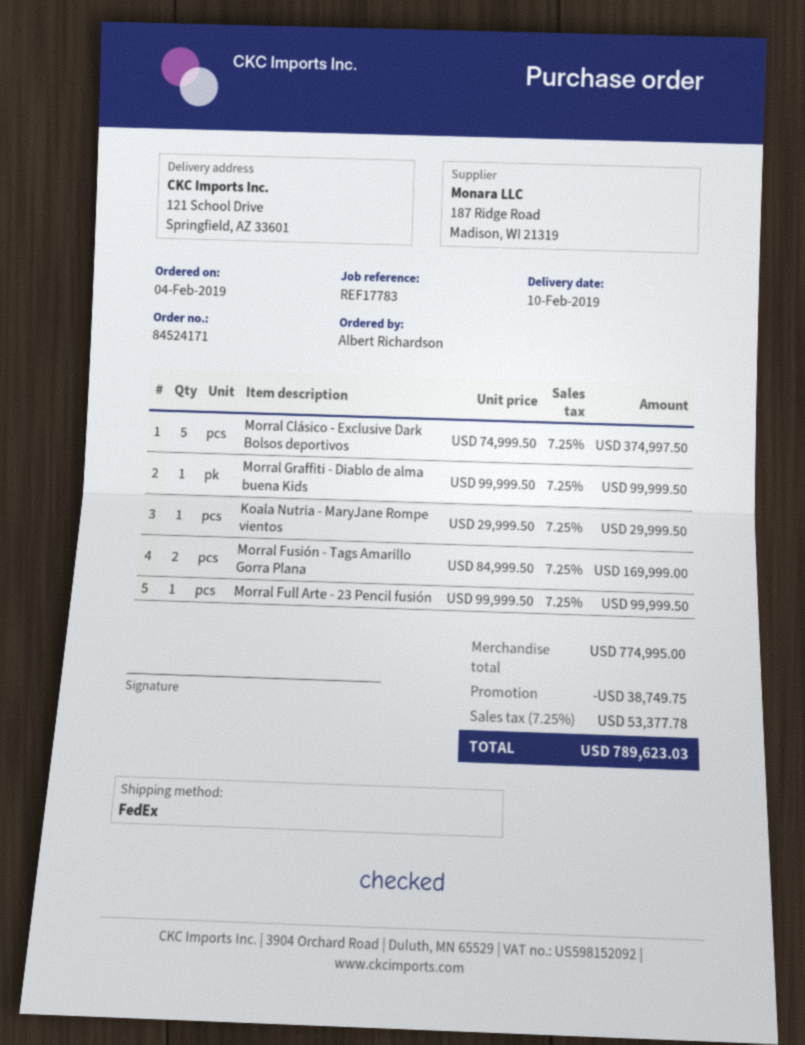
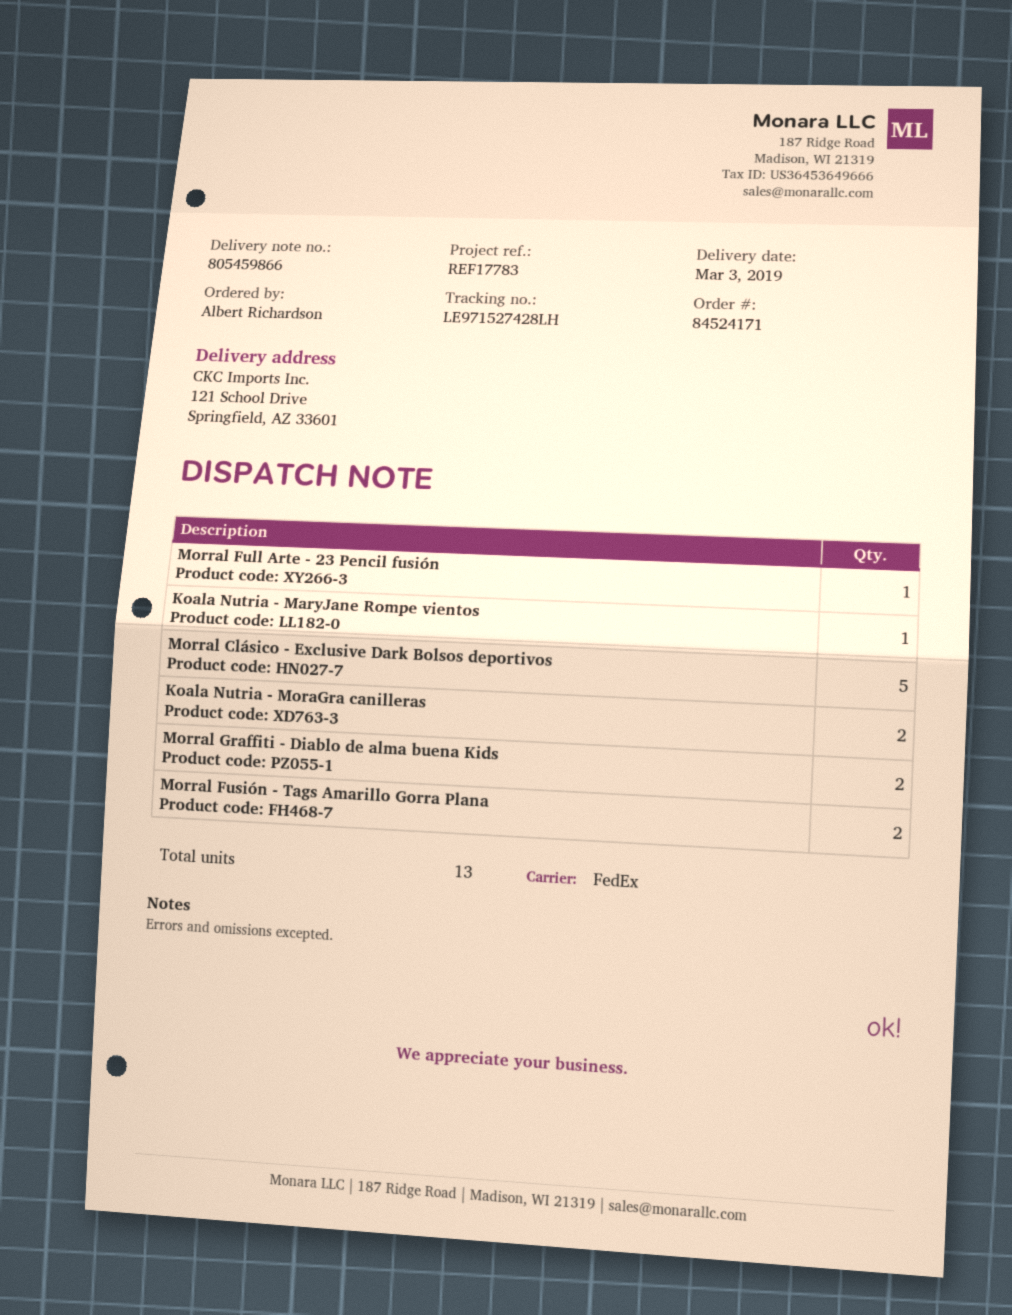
delivery date: 2019-02-10 -> 2019-03-03
Morral Graffiti - Diablo de alma buena Kids: 1 -> 2
Koala Nutria - MoraGra canilleras: none -> 2

